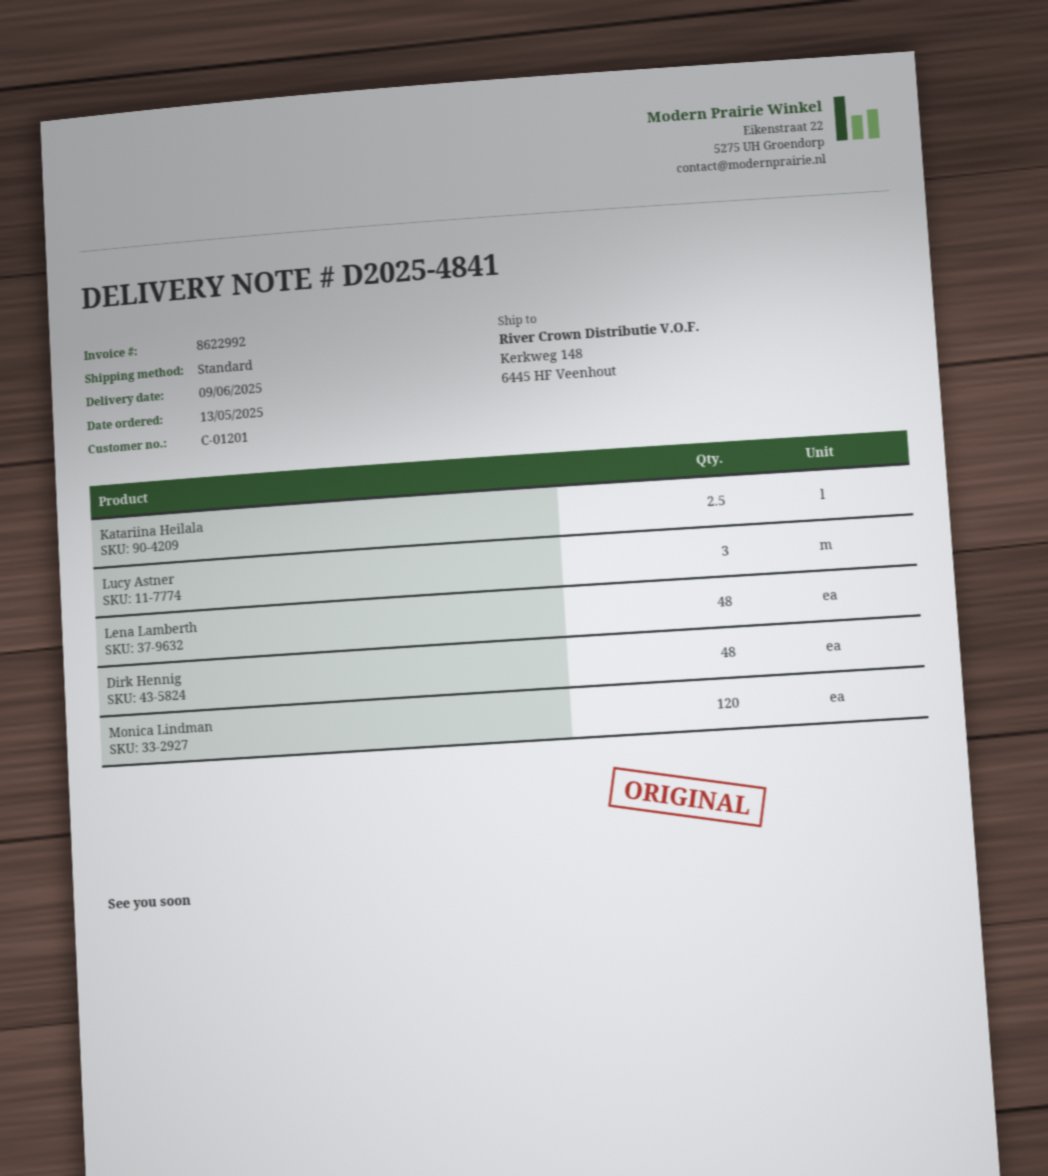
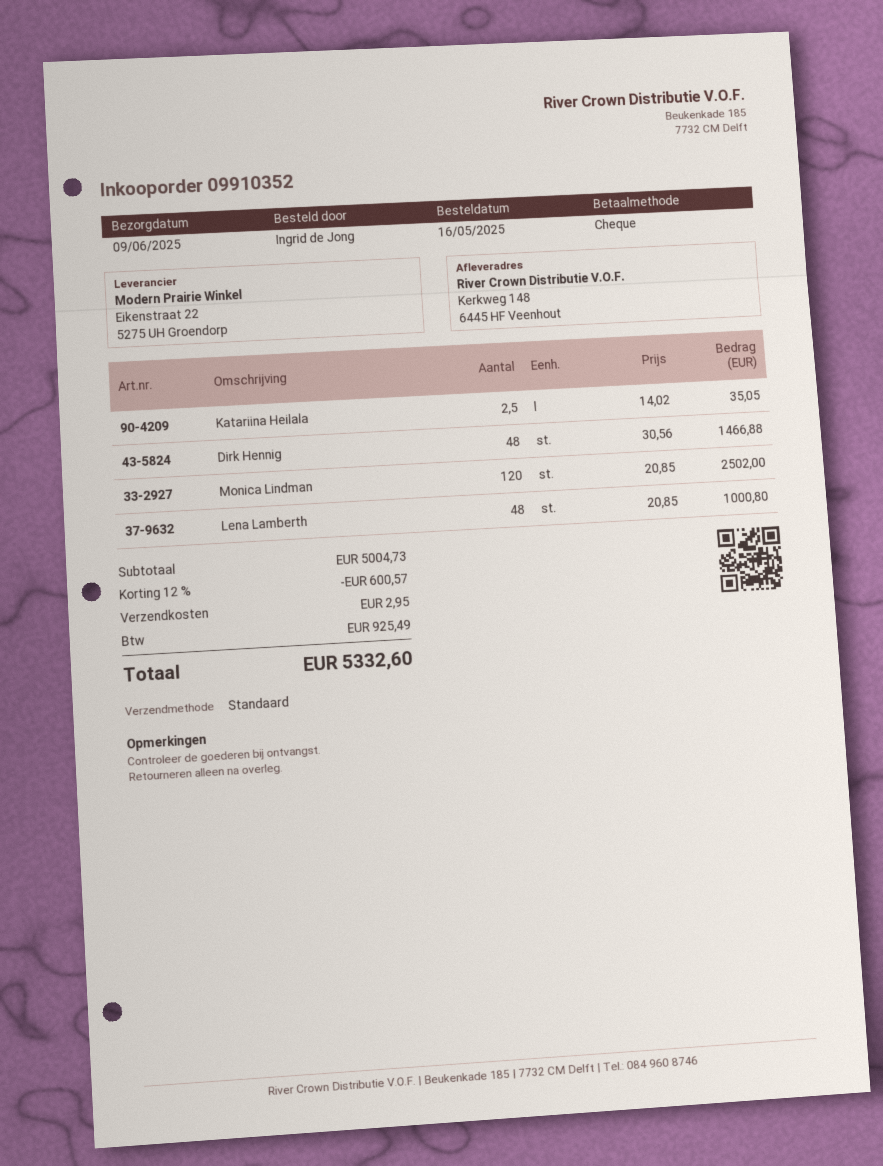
order date: 2025-05-13 -> 2025-05-16
Lucy Astner: 3 -> none

